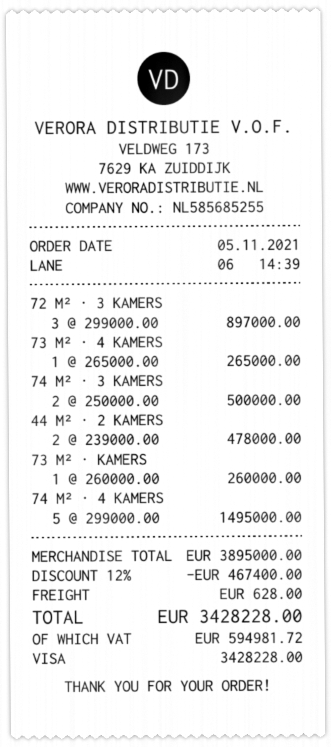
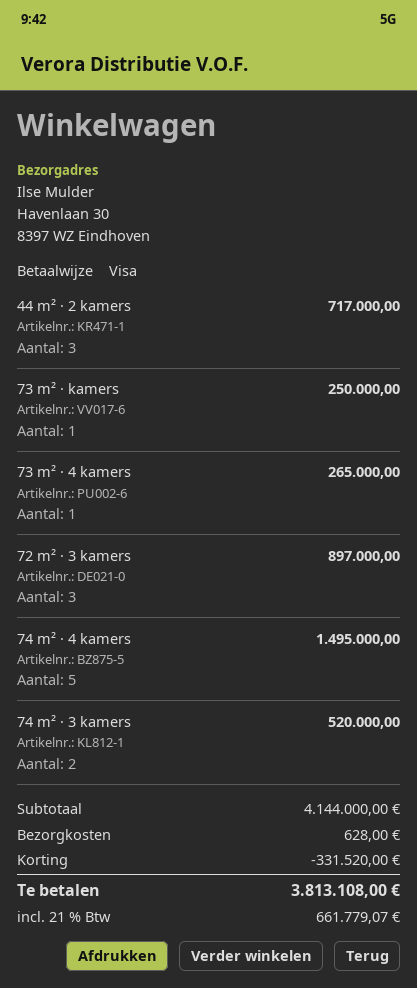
74 M² · 3 KAMERS: 2 for 500000.00 -> 2 for 520000.00
44 M² · 2 KAMERS: 2 for 478000.00 -> 3 for 717000.00
73 M² · KAMERS: 1 for 260000.00 -> 1 for 250000.00
subtotal: 3895000.00 -> 4144000.00
discount: 467400.00 -> 331520.00
tax: 594981.72 -> 661779.07
total: 3428228.00 -> 3813108.00

